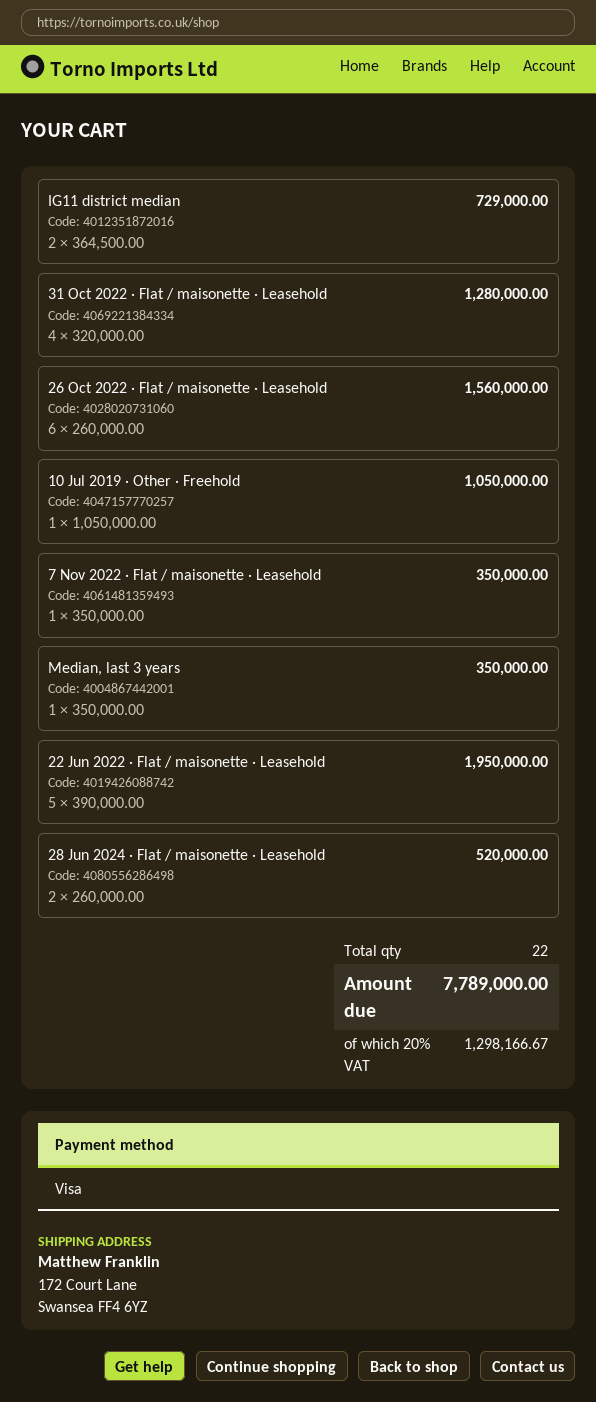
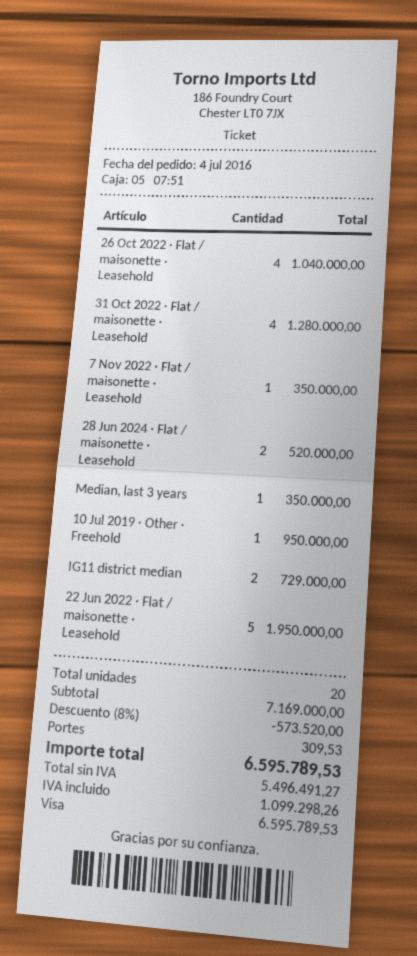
26 Oct 2022 · Flat / maisonette · Leasehold: 6 for 1560000.00 -> 4 for 1040000.00
10 Jul 2019 · Other · Freehold: 1 for 1050000.00 -> 1 for 950000.00
total quantity: 22 -> 20
discount: none -> 8% = 573520.00
shipping: none -> 309.53
tax: 1298166.67 -> 1099298.26
total: 7789000.00 -> 6595789.53

